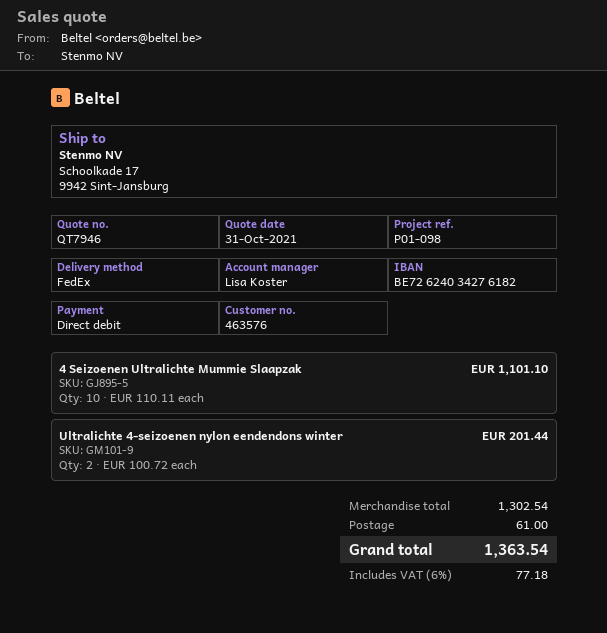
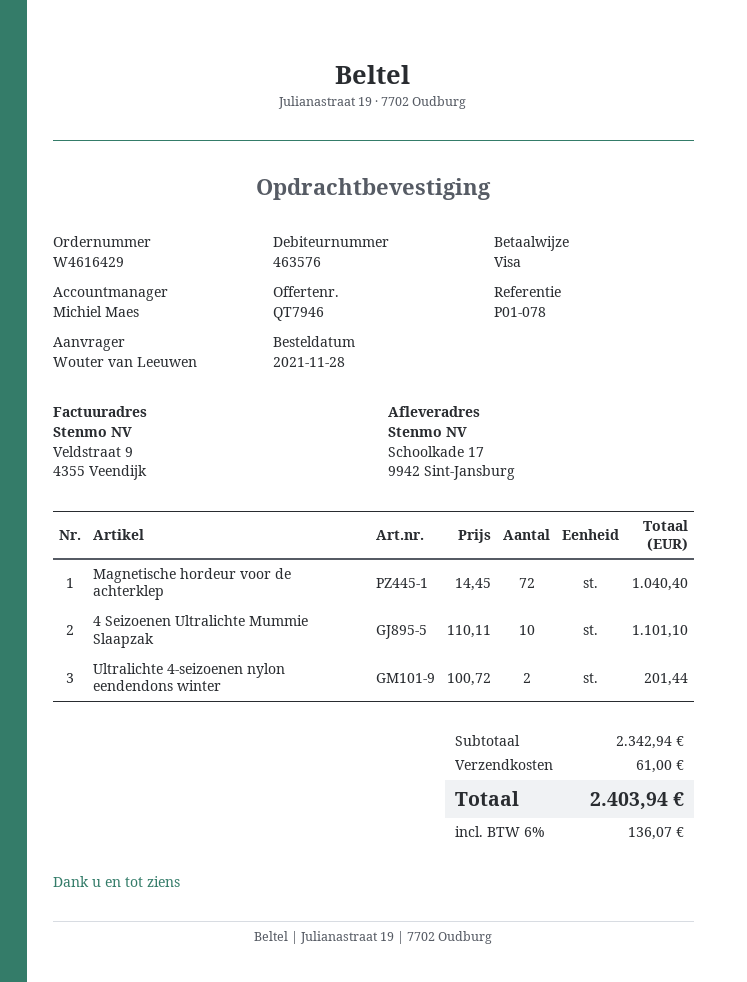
reference: P01-098 -> P01-078
sales rep: Lisa Koster -> Michiel Maes
payment method: direct debit -> Visa
Magnetische hordeur voor de achterklep: none -> 72 x 14.45 = 1040.40
subtotal: 1302.54 -> 2342.94
tax: 6% = 77.18 -> 6% = 136.07
total: 1363.54 -> 2403.94

